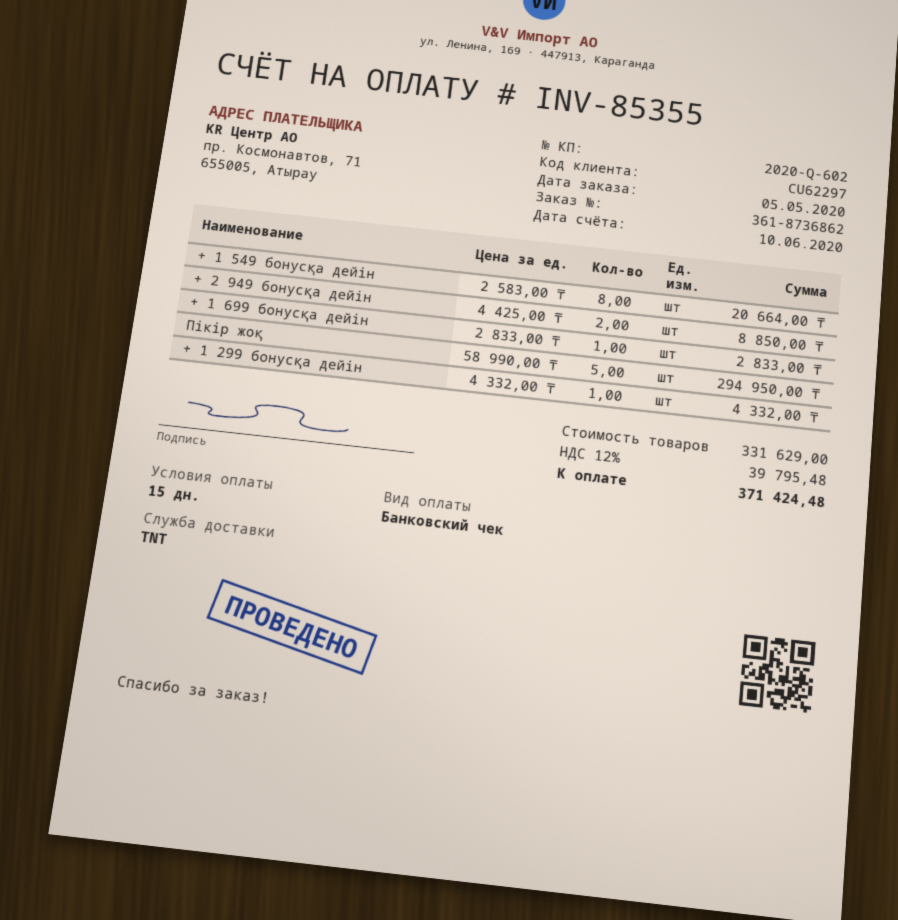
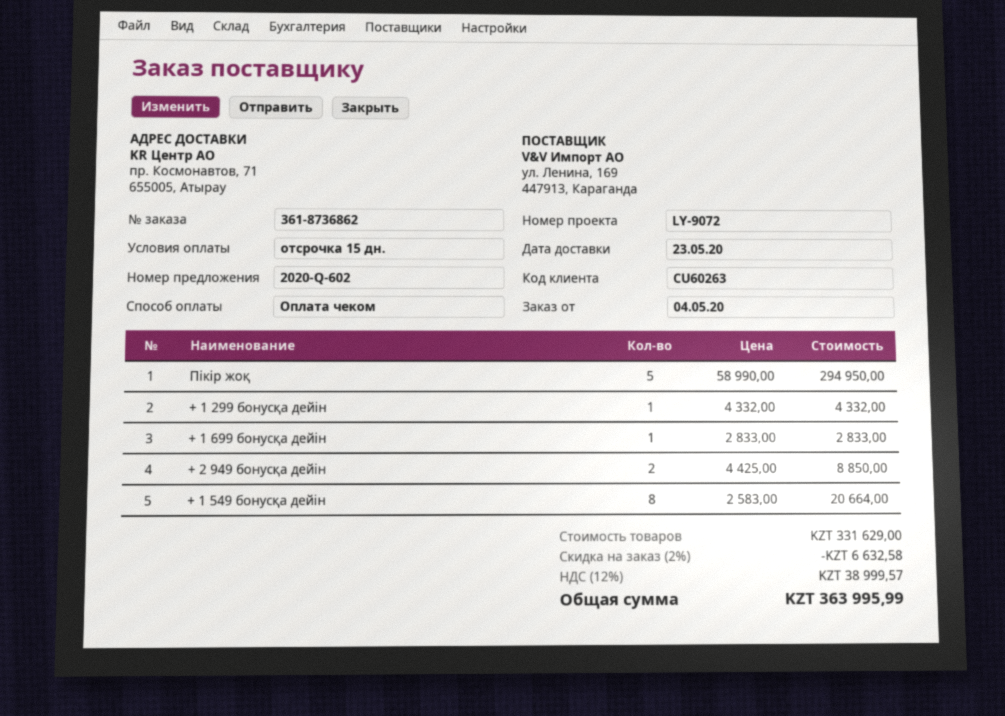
order date: 2020-05-05 -> 2020-05-04
customer number: CU62297 -> CU60263
discount: none -> 2% = 6632.58
tax: 12% = 39795.48 -> 12% = 38999.57
total: 371424.48 -> 363995.99

